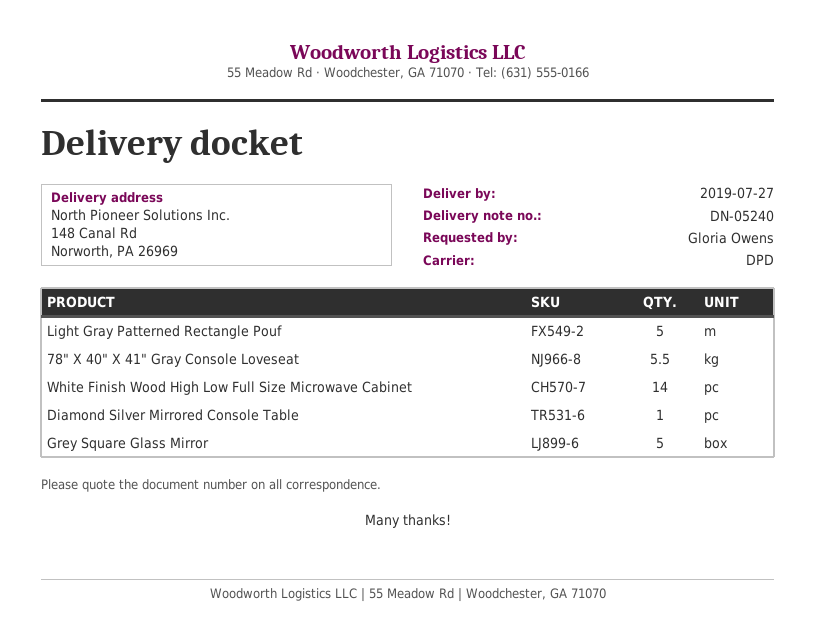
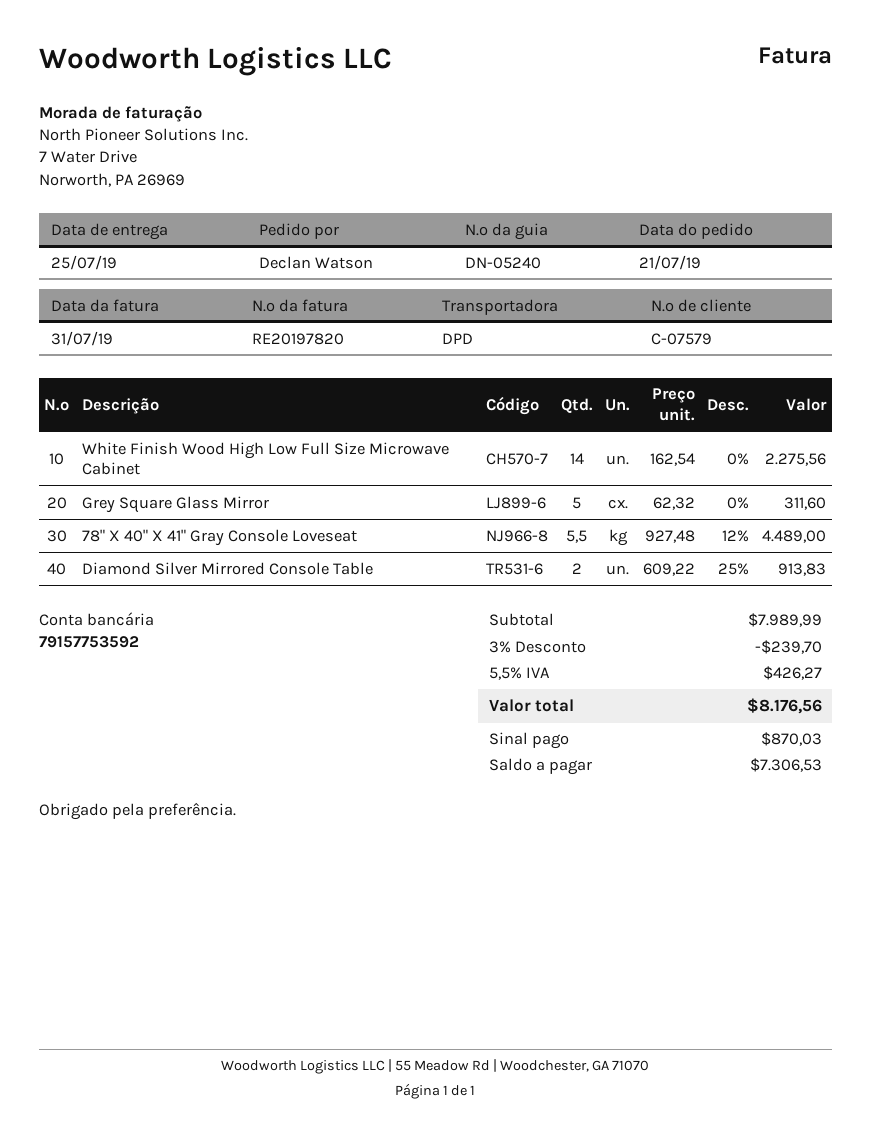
delivery date: 2019-07-27 -> 2019-07-25
ordered by: Gloria Owens -> Declan Watson
Light Gray Patterned Rectangle Pouf: 5 -> none
Diamond Silver Mirrored Console Table: 1 -> 2

